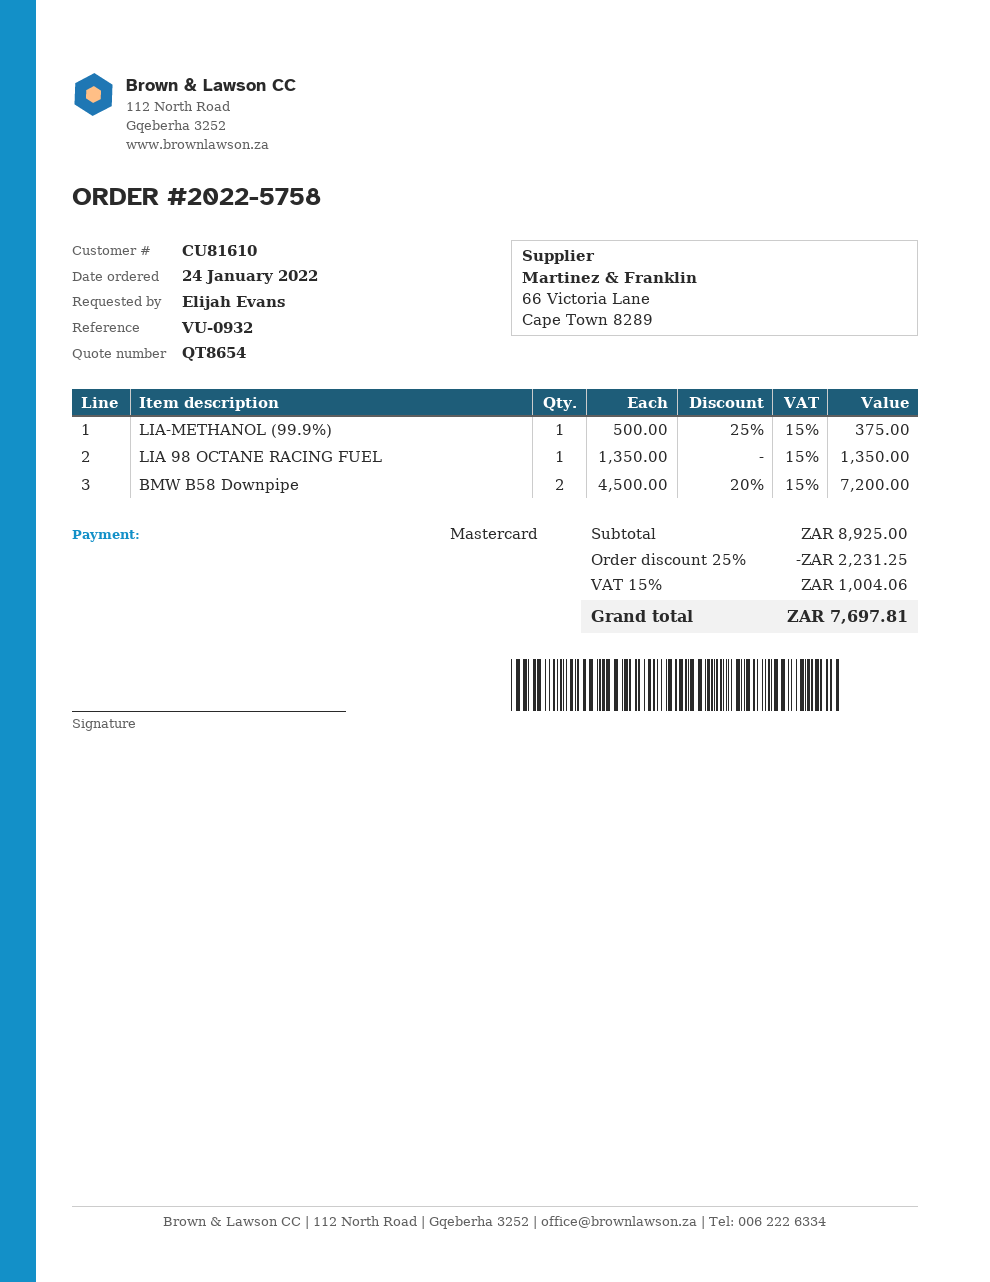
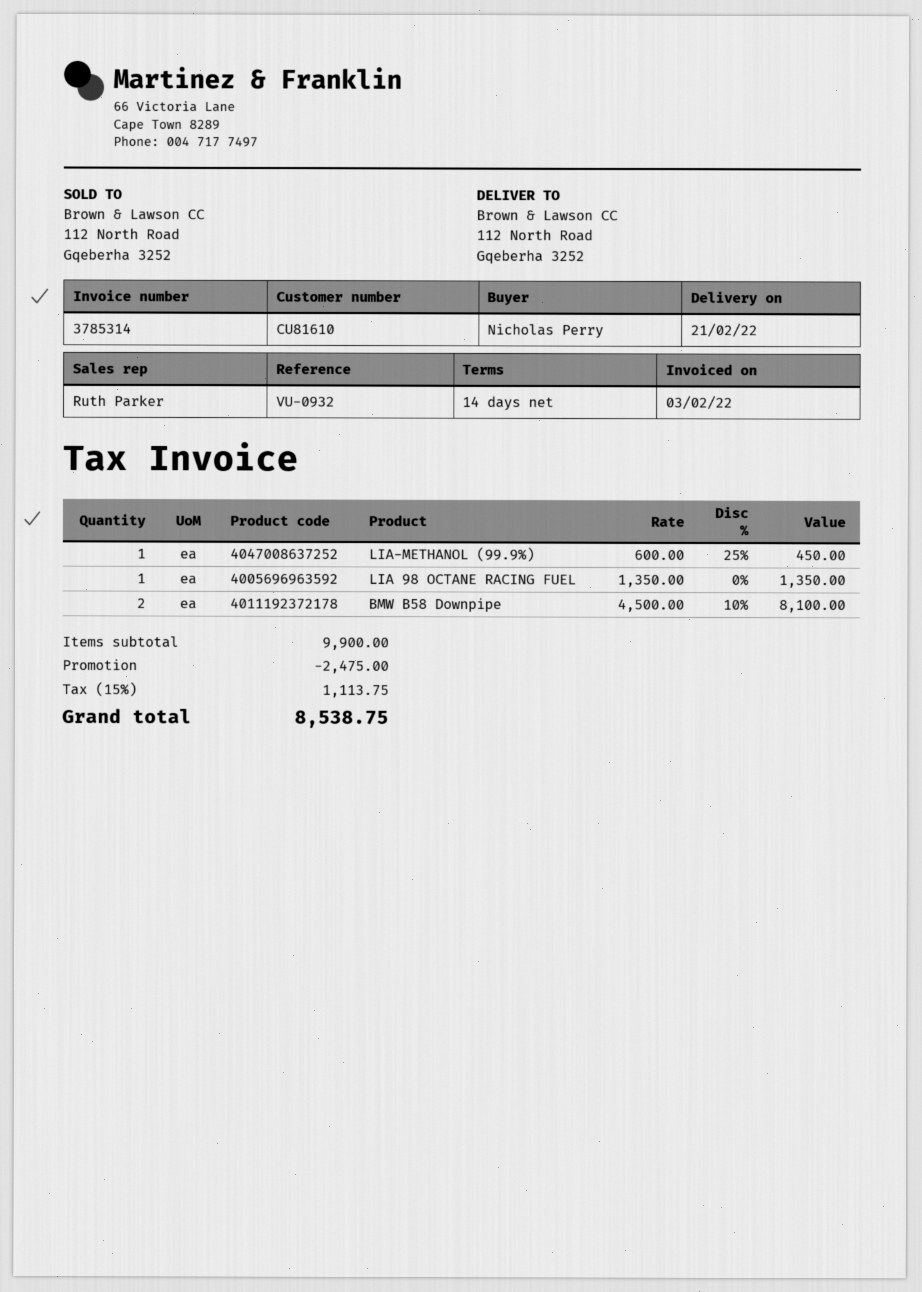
ordered by: Elijah Evans -> Nicholas Perry
LIA-METHANOL (99.9%): 1 x 500.00 - 25% = 375.00 -> 1 x 600.00 - 25% = 450.00
BMW B58 Downpipe: 2 x 4500.00 - 20% = 7200.00 -> 2 x 4500.00 - 10% = 8100.00
subtotal: 8925.00 -> 9900.00
discount: 2231.25 -> 2475.00
tax: 15% = 1004.06 -> 15% = 1113.75
total: 7697.81 -> 8538.75

